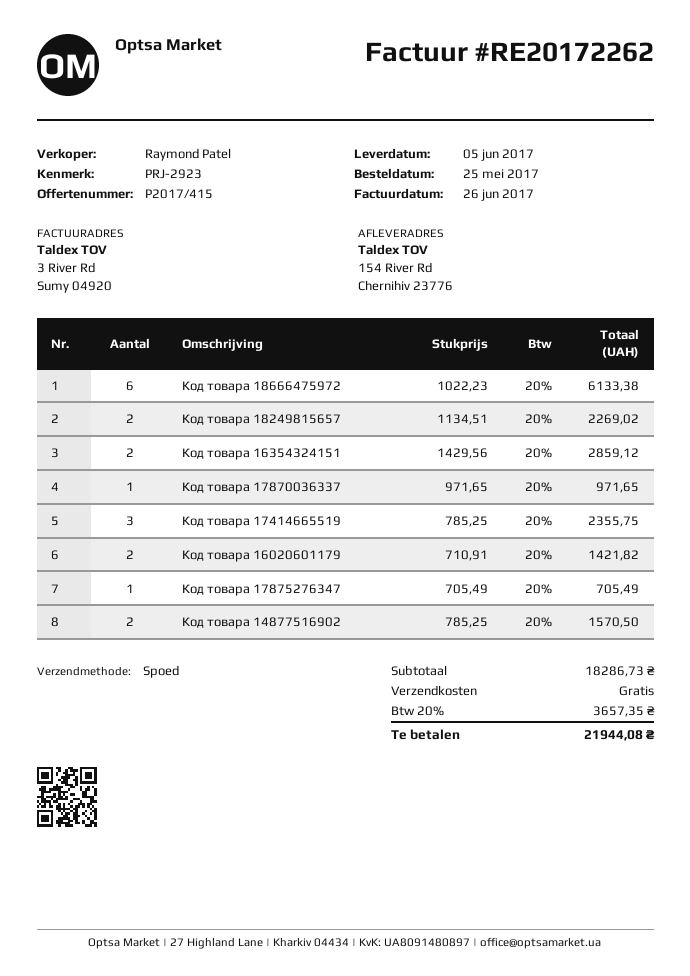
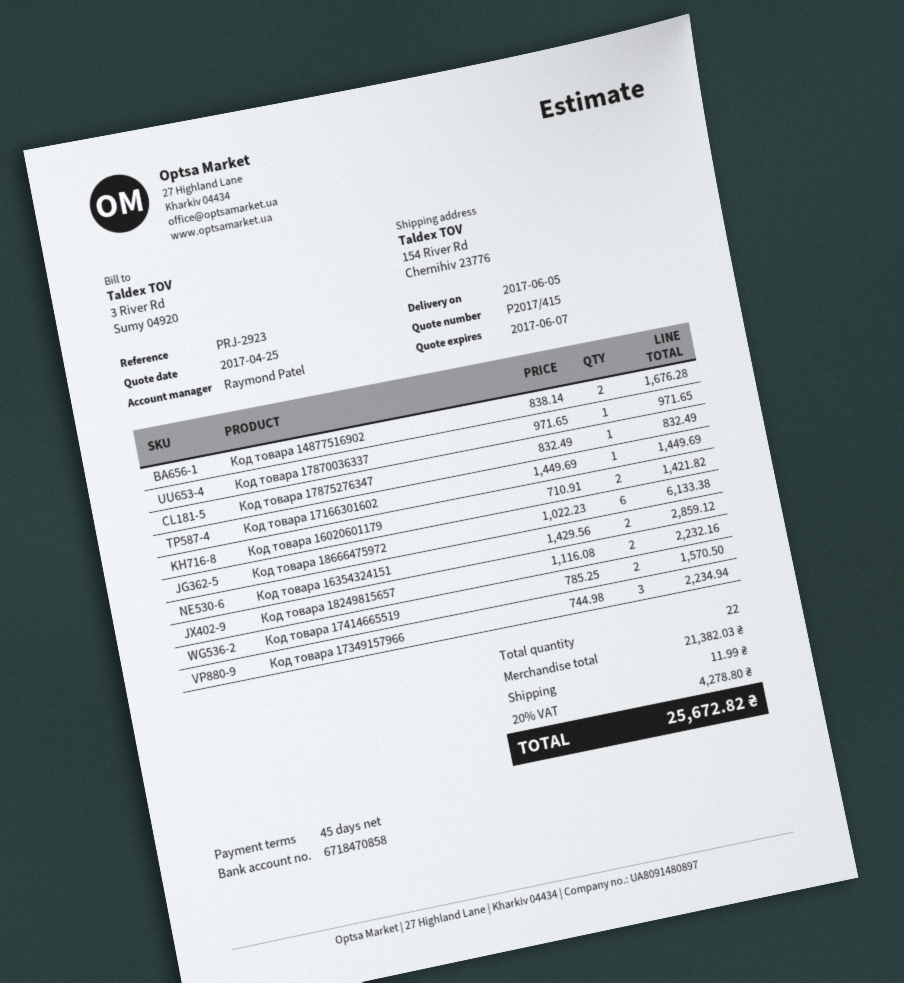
Код товара 18249815657: 2 x 1134.51 = 2269.02 -> 2 x 1116.08 = 2232.16
Код товара 17414665519: 3 x 785.25 = 2355.75 -> 2 x 785.25 = 1570.50
Код товара 17875276347: 1 x 705.49 = 705.49 -> 1 x 832.49 = 832.49
Код товара 14877516902: 2 x 785.25 = 1570.50 -> 2 x 838.14 = 1676.28
Код товара 17166301602: none -> 1 x 1449.69 = 1449.69
Код товара 17349157966: none -> 3 x 744.98 = 2234.94
subtotal: 18286.73 -> 21382.03
shipping: 0.00 -> 11.99
tax: 20% = 3657.35 -> 20% = 4278.80
total: 21944.08 -> 25672.82

